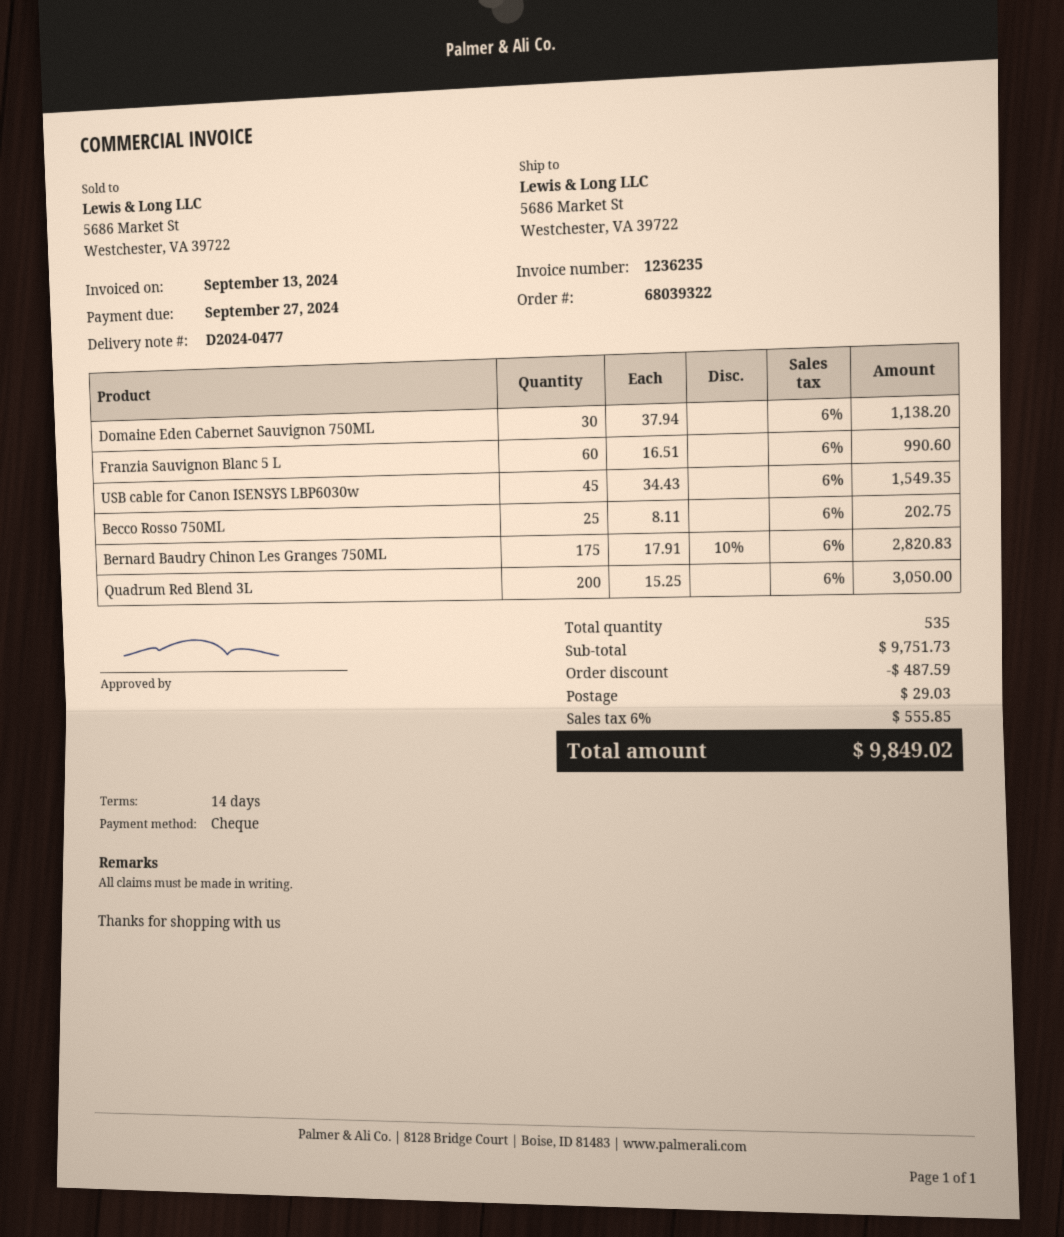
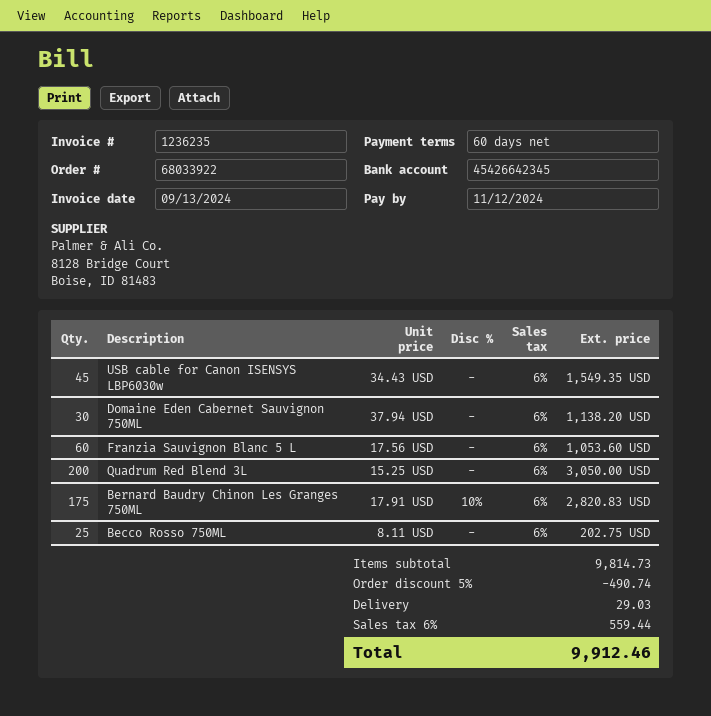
order number: 68039322 -> 68033922
payment terms: 14 days -> 60 days
due date: 2024-09-27 -> 2024-11-12
Franzia Sauvignon Blanc 5 L: 60 x 16.51 = 990.60 -> 60 x 17.56 = 1053.60
subtotal: 9751.73 -> 9814.73
discount: 487.59 -> 490.74
tax: 6% = 555.85 -> 6% = 559.44
total: 9849.02 -> 9912.46

